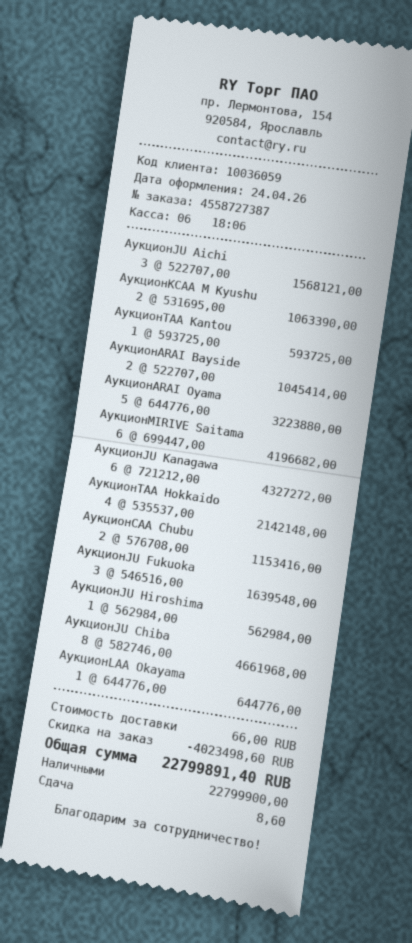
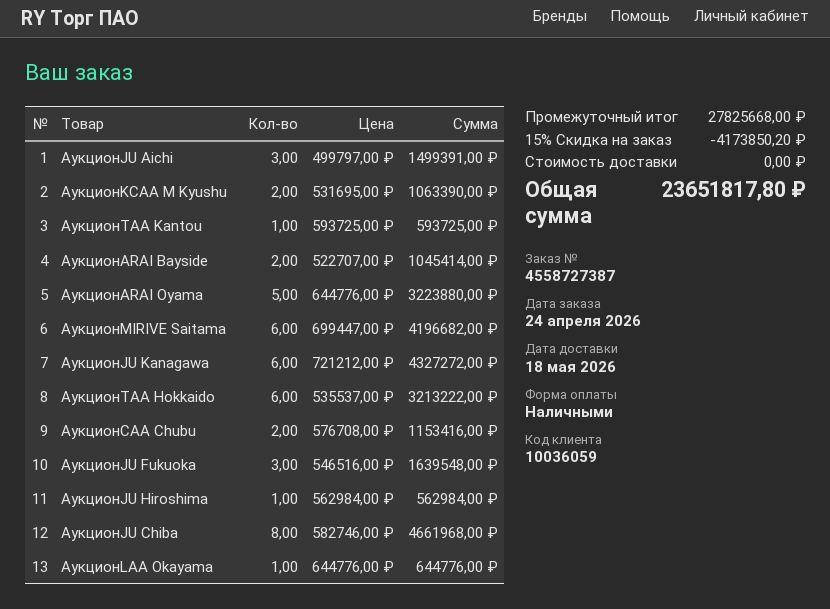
АукционJU Aichi: 3 x 522707.00 = 1568121.00 -> 3 x 499797.00 = 1499391.00
АукционTAA Hokkaido: 4 x 535537.00 = 2142148.00 -> 6 x 535537.00 = 3213222.00
discount: 4023498.60 -> 4173850.20
shipping: 66.00 -> 0.00
total: 22799891.40 -> 23651817.80

